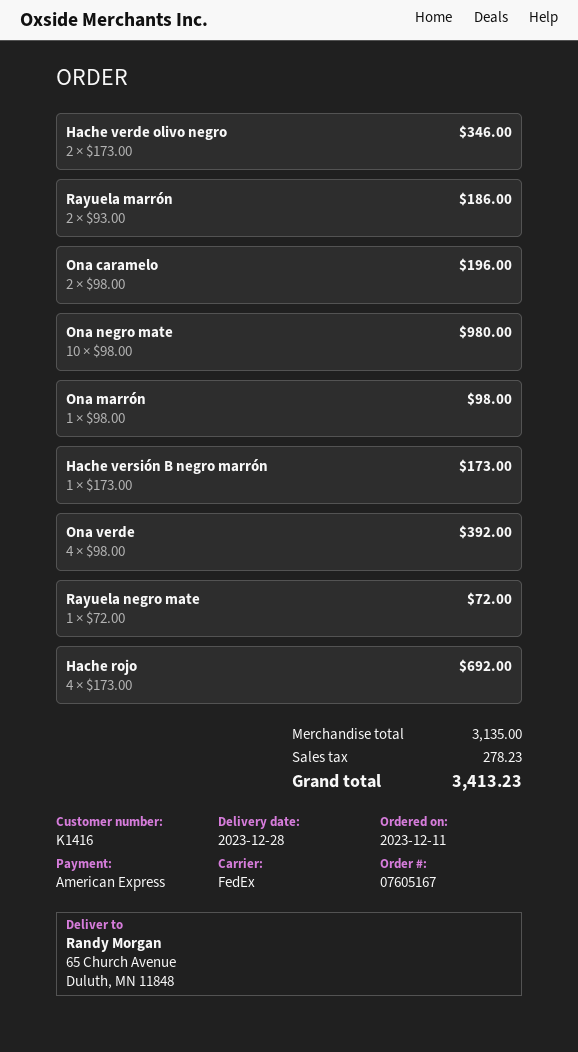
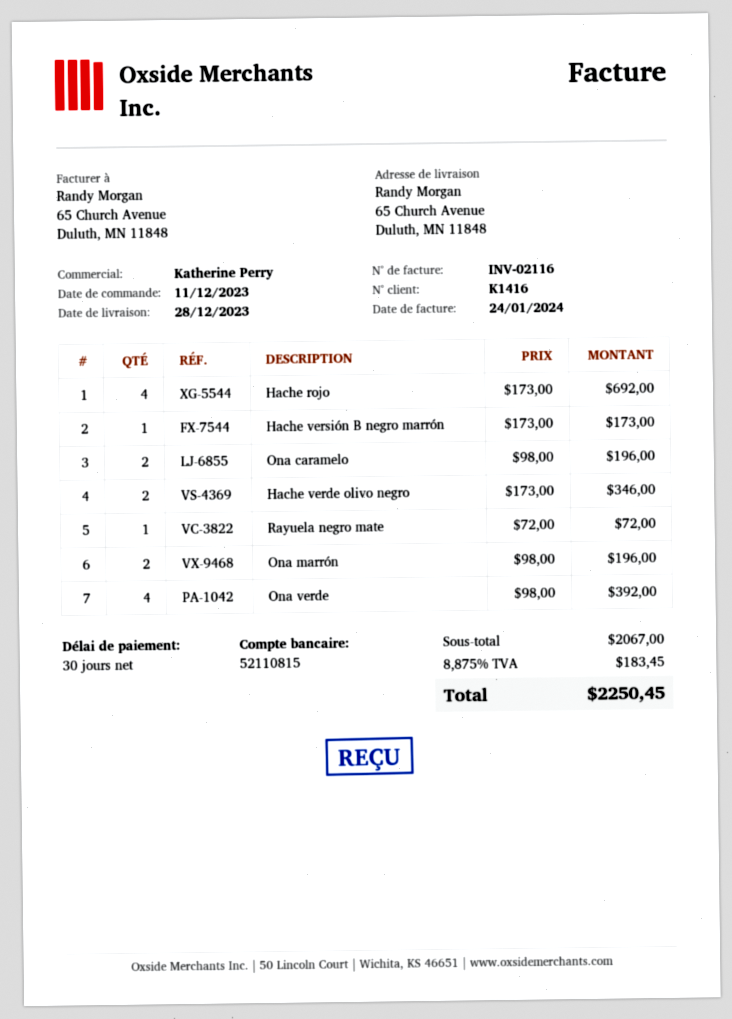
Rayuela marrón: 2 x 93.00 = 186.00 -> none
Ona negro mate: 10 x 98.00 = 980.00 -> none
Ona marrón: 1 x 98.00 = 98.00 -> 2 x 98.00 = 196.00
subtotal: 3135.00 -> 2067.00
tax: 278.23 -> 183.45
total: 3413.23 -> 2250.45

